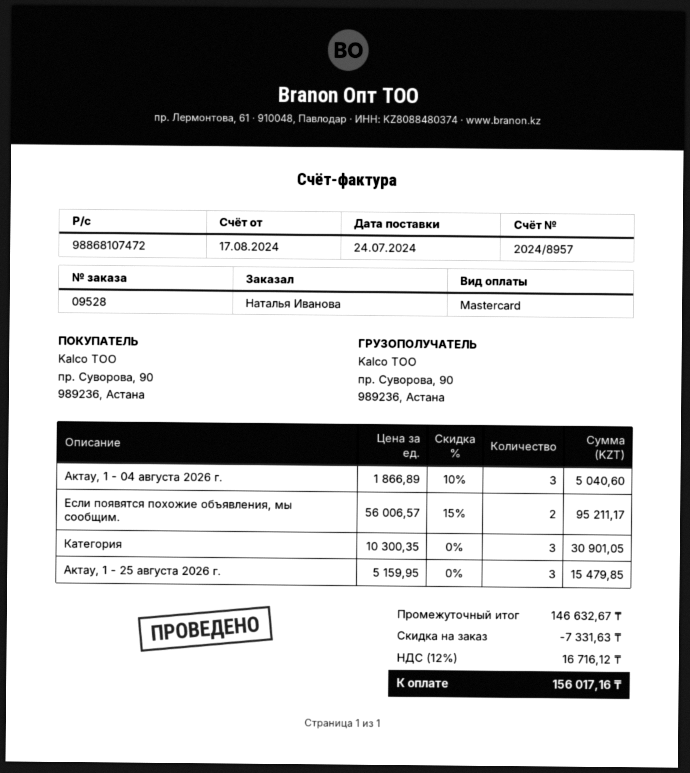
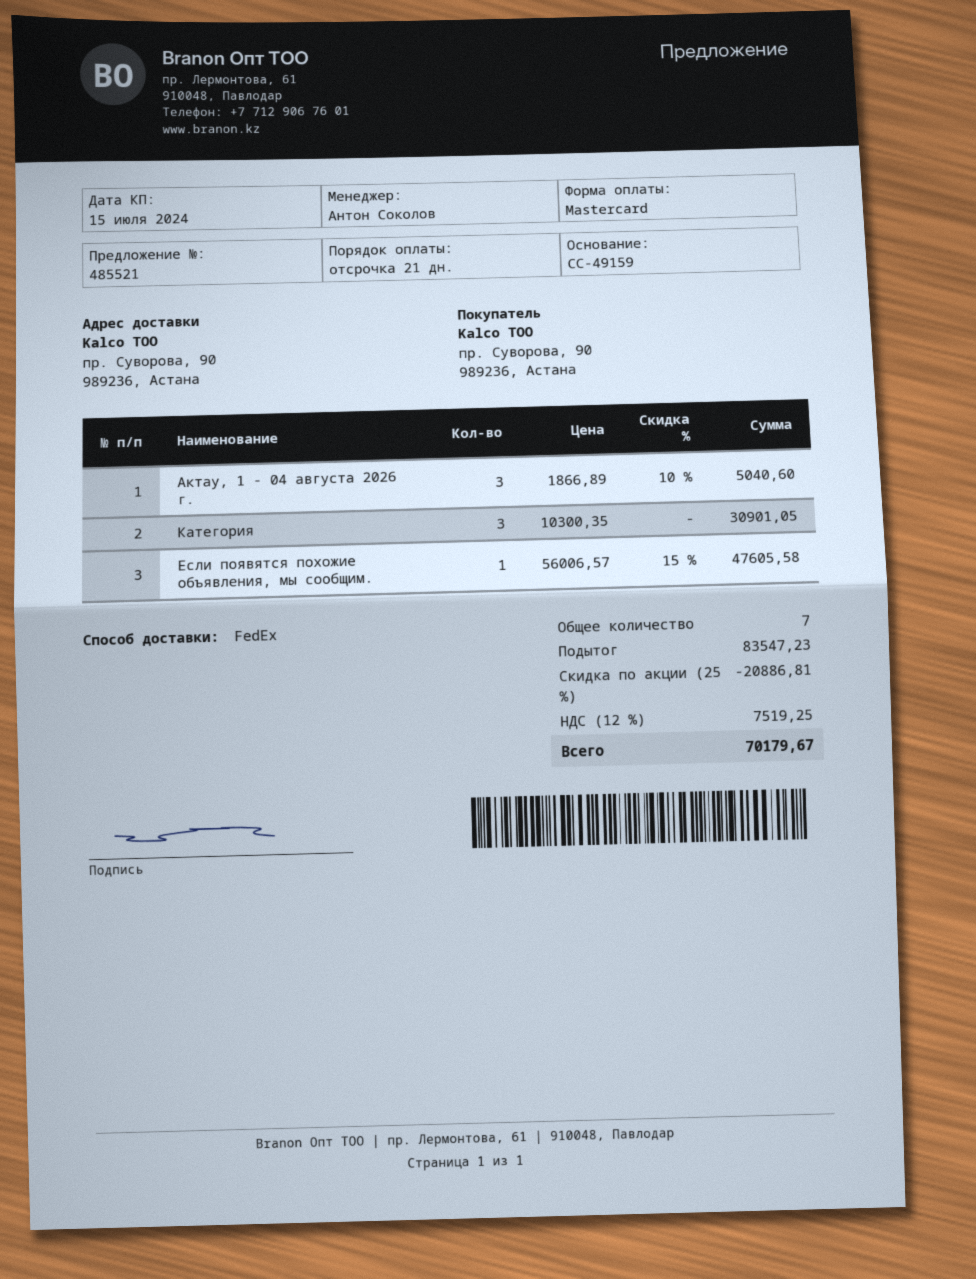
Если появятся похожие объявления, мы сообщим.: 2 x 56006.57 - 15% = 95211.17 -> 1 x 56006.57 - 15% = 47605.58
Актау, 1 - 25 августа 2026 г.: 3 x 5159.95 = 15479.85 -> none
subtotal: 146632.67 -> 83547.23
discount: 7331.63 -> 20886.81
tax: 12% = 16716.12 -> 12% = 7519.25
total: 156017.16 -> 70179.67

